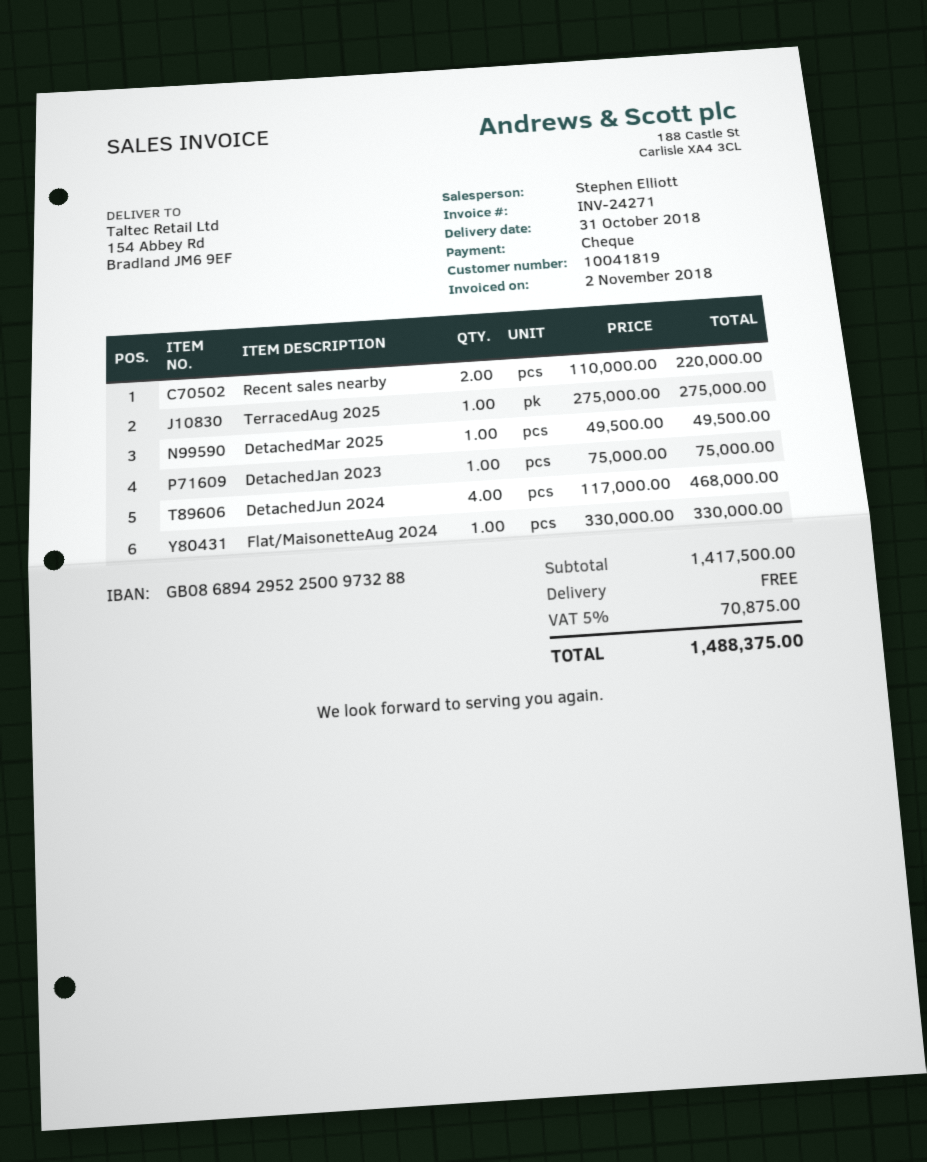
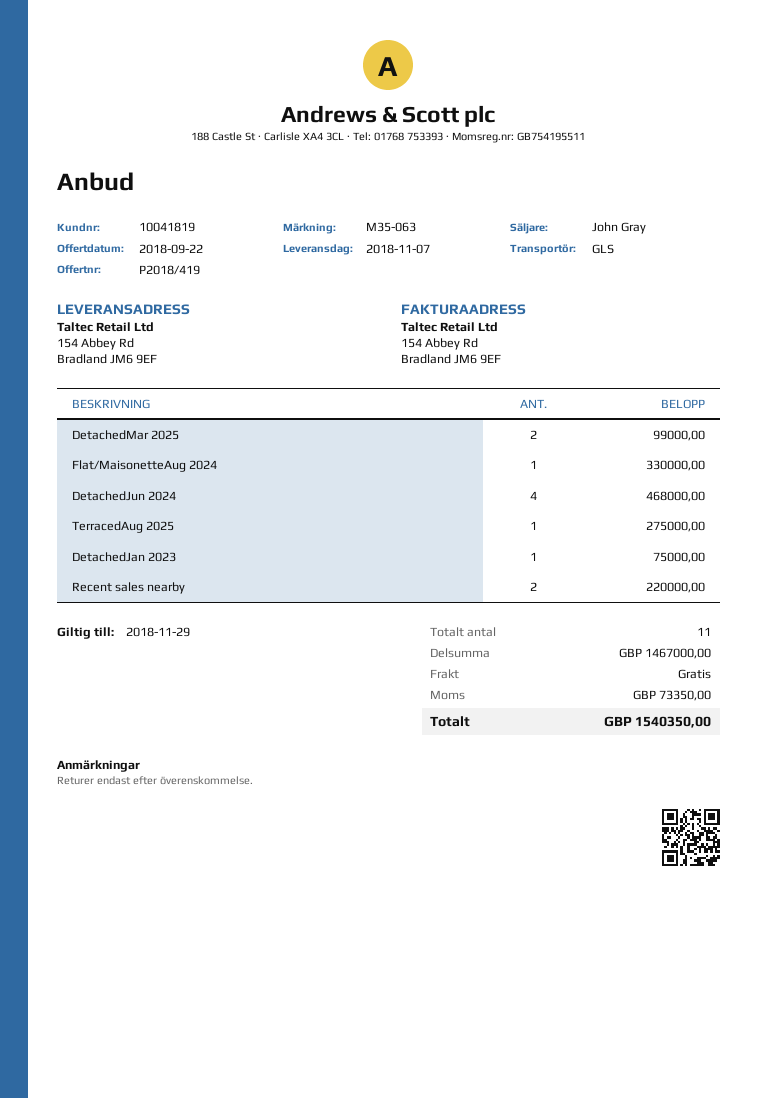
delivery date: 2018-10-31 -> 2018-11-07
sales rep: Stephen Elliott -> John Gray
DetachedMar 2025: 1 for 49500.00 -> 2 for 99000.00
subtotal: 1417500.00 -> 1467000.00
tax: 70875.00 -> 73350.00
total: 1488375.00 -> 1540350.00

